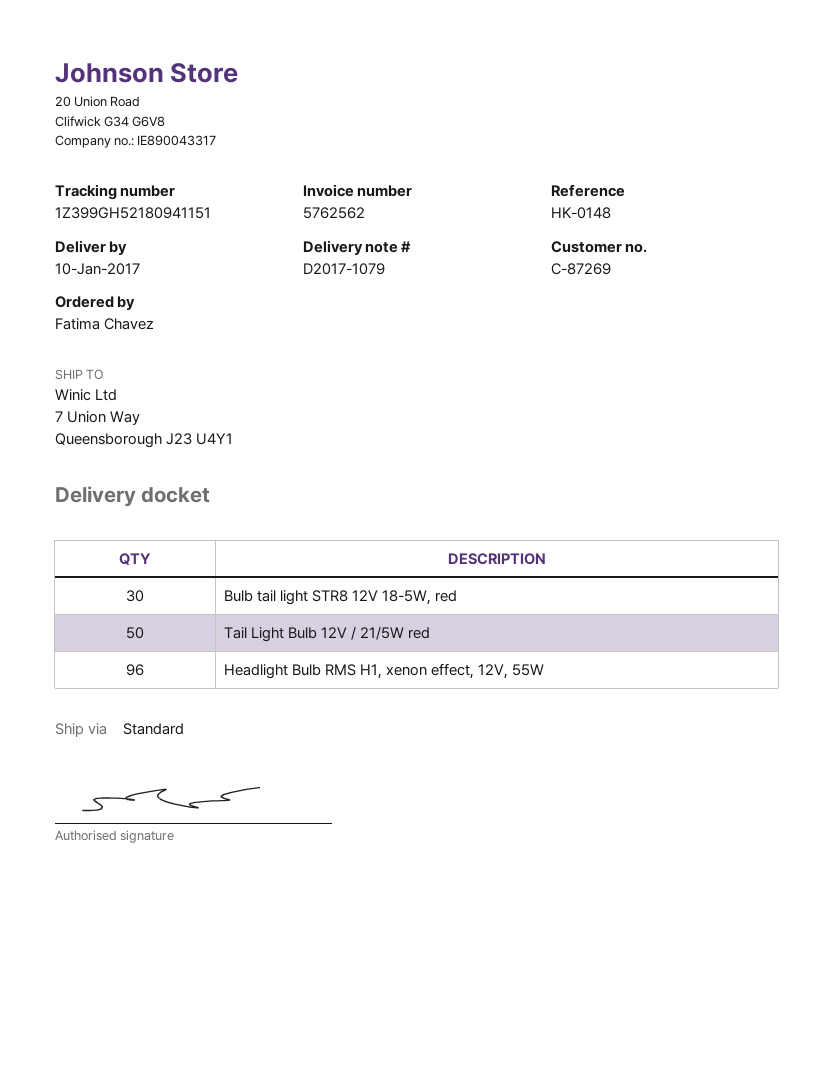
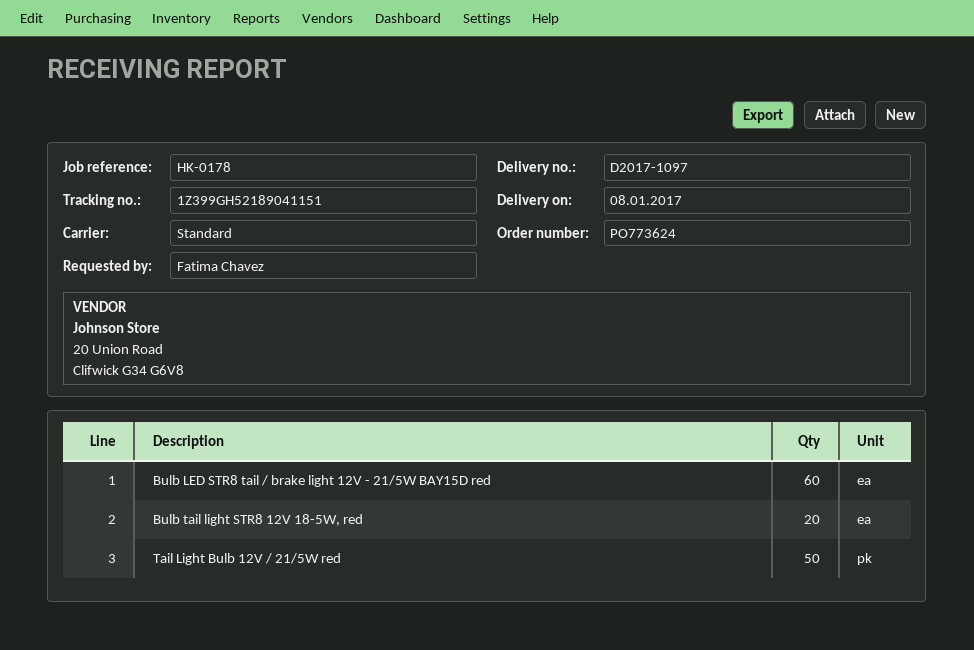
delivery note number: D2017-1079 -> D2017-1097
delivery date: 2017-01-10 -> 2017-01-08
reference: HK-0148 -> HK-0178
tracking number: 1Z399GH52180941151 -> 1Z399GH52189041151
Bulb tail light STR8 12V 18-5W, red: 30 -> 20
Headlight Bulb RMS H1, xenon effect, 12V, 55W: 96 -> none
Bulb LED STR8 tail / brake light 12V - 21/5W BAY15D red: none -> 60

